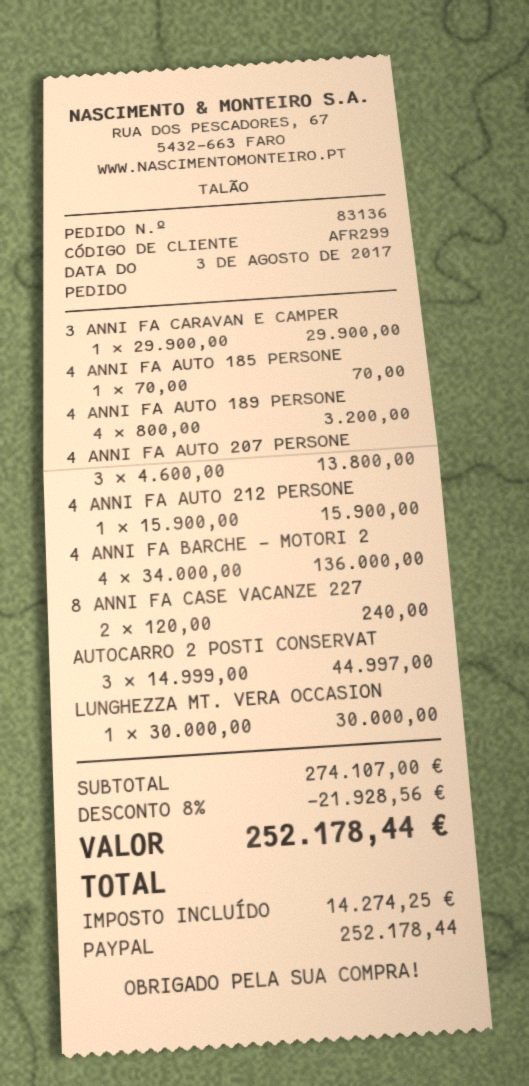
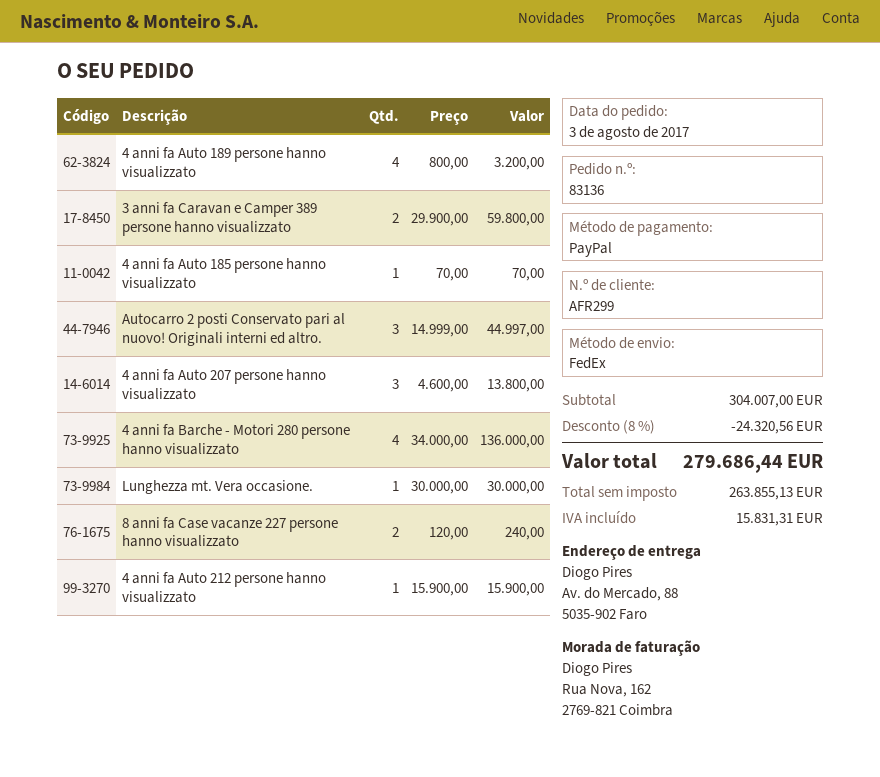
3 ANNI FA CARAVAN E CAMPER: 1 x 29900.00 = 29900.00 -> 2 x 29900.00 = 59800.00
subtotal: 274107.00 -> 304007.00
discount: 8% = 21928.56 -> 8% = 24320.56
tax: 14274.25 -> 15831.31
total: 252178.44 -> 279686.44

